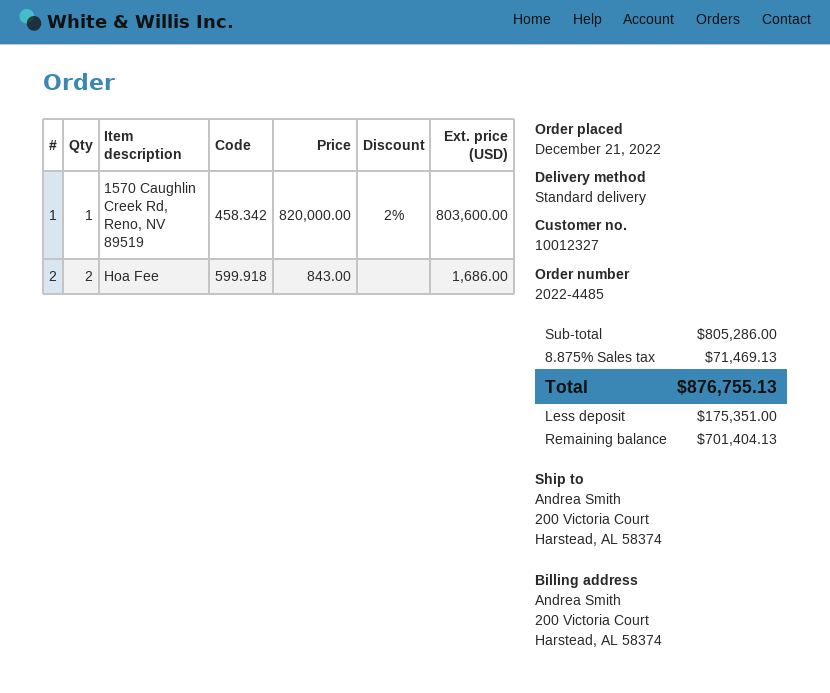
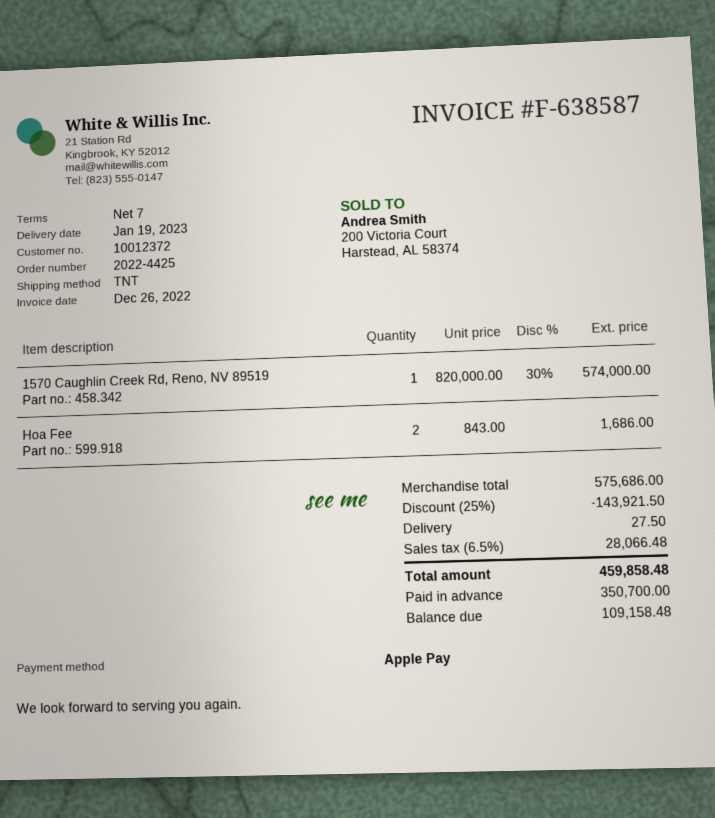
order number: 2022-4485 -> 2022-4425
customer number: 10012327 -> 10012372
shipping method: standard -> TNT
1570 Caughlin Creek Rd, Reno, NV 89519: 1 x 820000.00 - 2% = 803600.00 -> 1 x 820000.00 - 30% = 574000.00
subtotal: 805286.00 -> 575686.00
discount: none -> 25% = 143921.50
shipping: none -> 27.50
tax: 8.875% = 71469.13 -> 6.5% = 28066.48
total: 876755.13 -> 459858.48
deposit: 175351.00 -> 350700.00
balance: 701404.13 -> 109158.48

